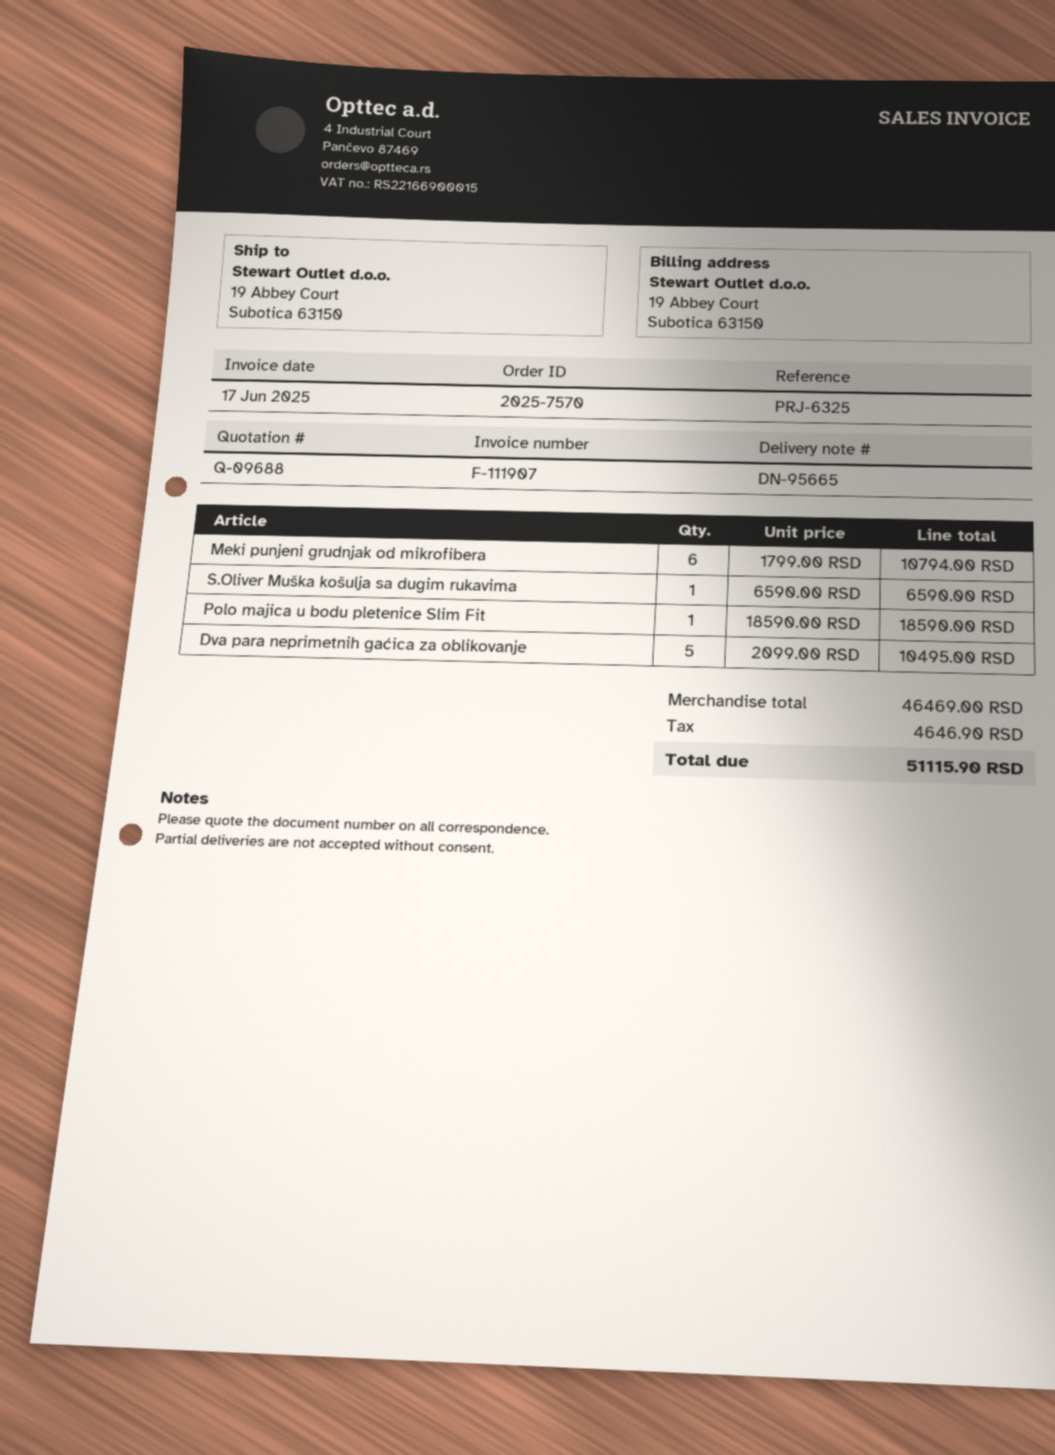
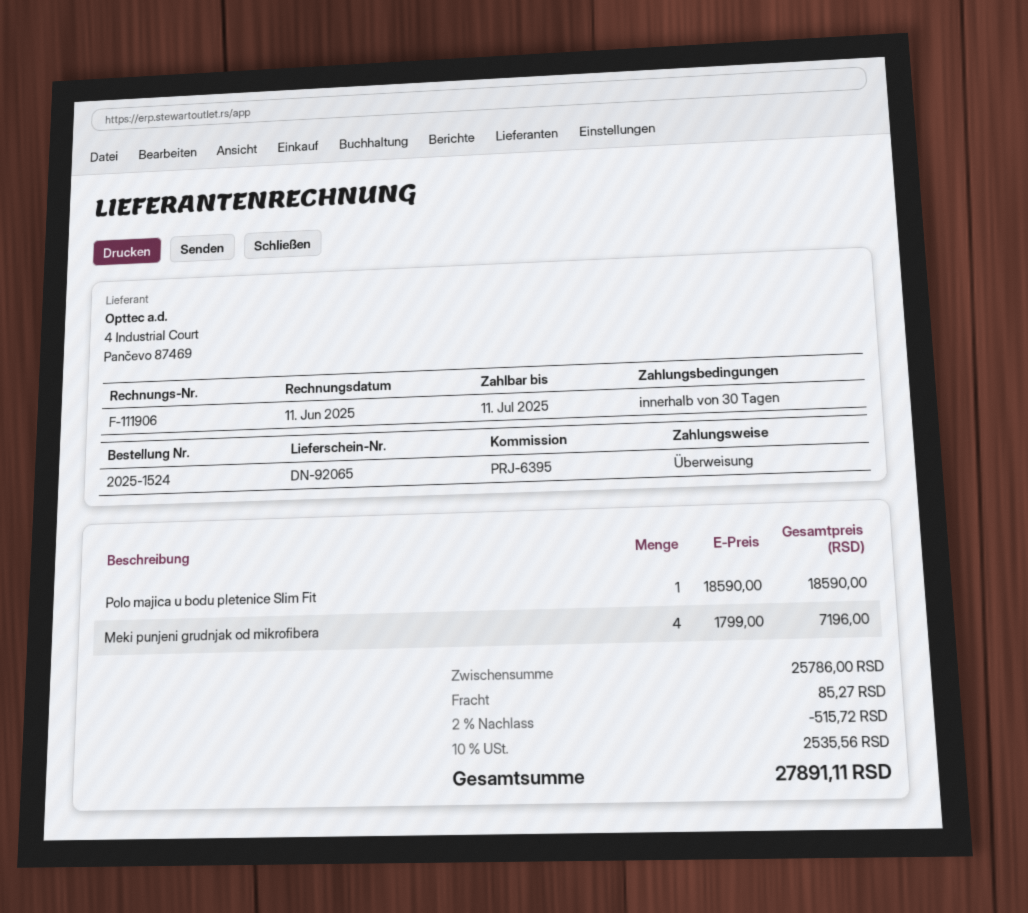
order number: 2025-7570 -> 2025-1524
delivery note number: DN-95665 -> DN-92065
invoice number: F-111907 -> F-111906
invoice date: 2025-06-17 -> 2025-06-11
reference: PRJ-6325 -> PRJ-6395
Meki punjeni grudnjak od mikrofibera: 6 x 1799.00 = 10794.00 -> 4 x 1799.00 = 7196.00
S.Oliver Muška košulja sa dugim rukavima: 1 x 6590.00 = 6590.00 -> none
Dva para neprimetnih gaćica za oblikovanje: 5 x 2099.00 = 10495.00 -> none
subtotal: 46469.00 -> 25786.00
discount: none -> 2% = 515.72
shipping: none -> 85.27
tax: 4646.90 -> 2535.56
total: 51115.90 -> 27891.11

